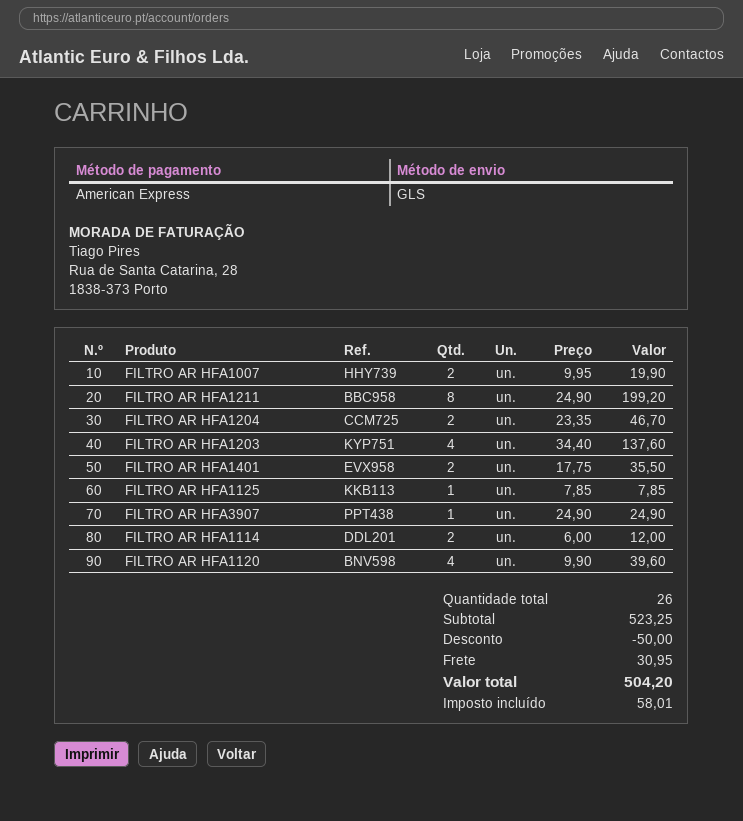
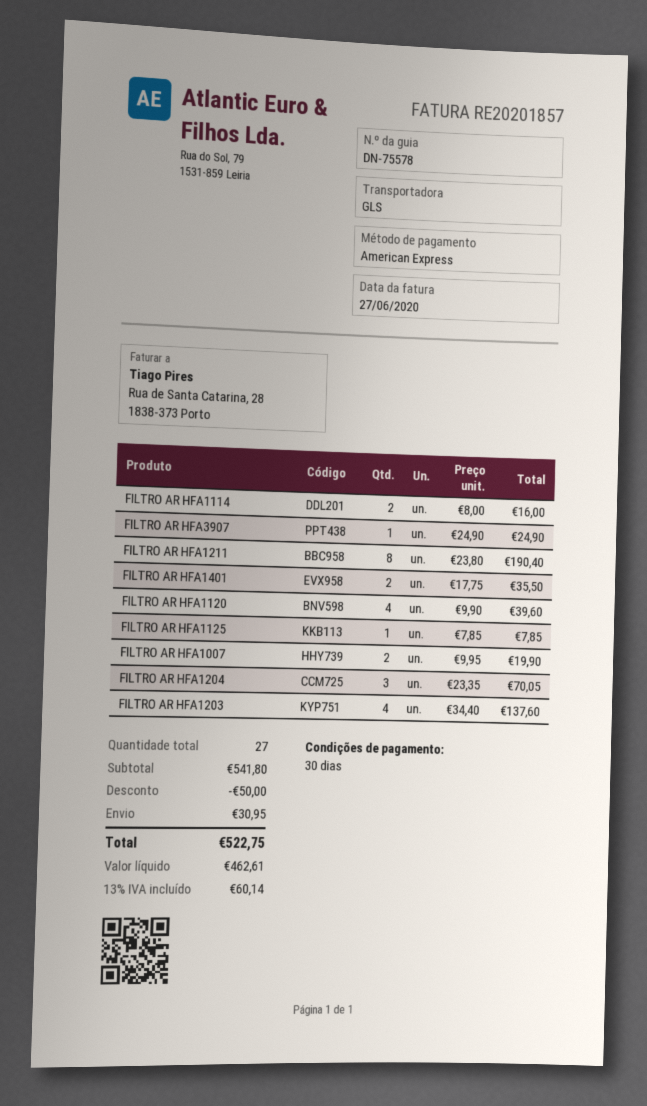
FILTRO AR HFA1211: 8 x 24.90 = 199.20 -> 8 x 23.80 = 190.40
FILTRO AR HFA1204: 2 x 23.35 = 46.70 -> 3 x 23.35 = 70.05
FILTRO AR HFA1114: 2 x 6.00 = 12.00 -> 2 x 8.00 = 16.00
total quantity: 26 -> 27
subtotal: 523.25 -> 541.80
tax: 58.01 -> 60.14
total: 504.20 -> 522.75

